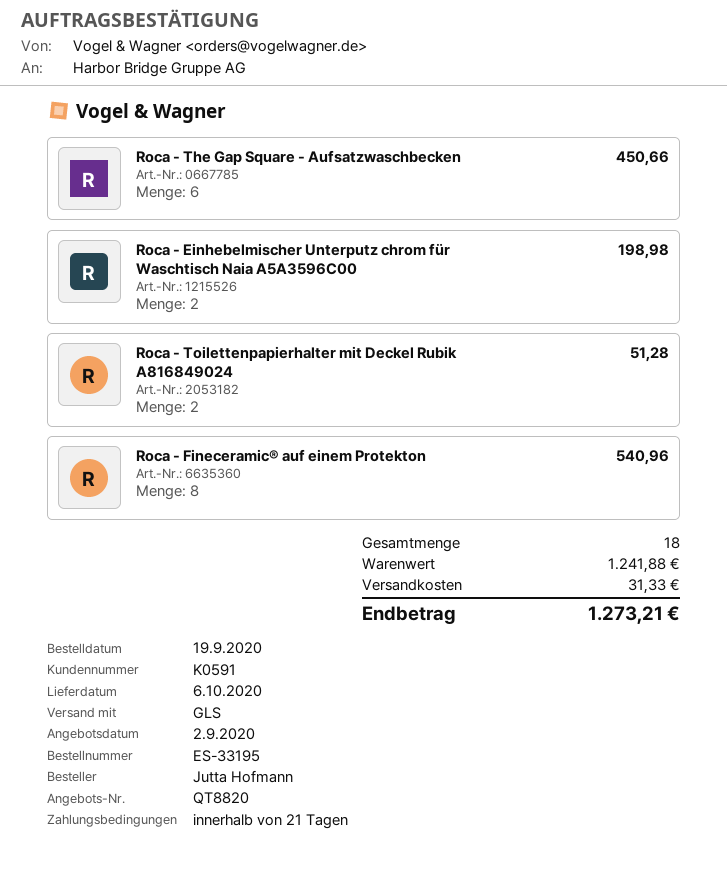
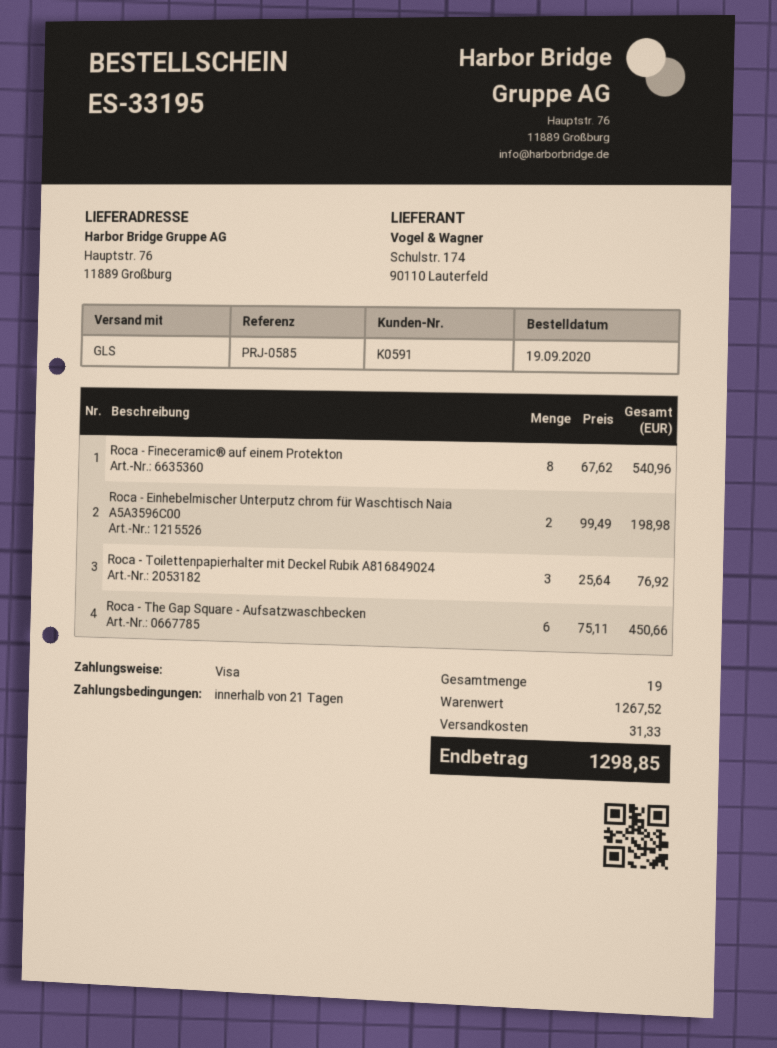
Roca - Toilettenpapierhalter mit Deckel Rubik A816849024: 2 for 51.28 -> 3 for 76.92
total quantity: 18 -> 19
subtotal: 1241.88 -> 1267.52
total: 1273.21 -> 1298.85

